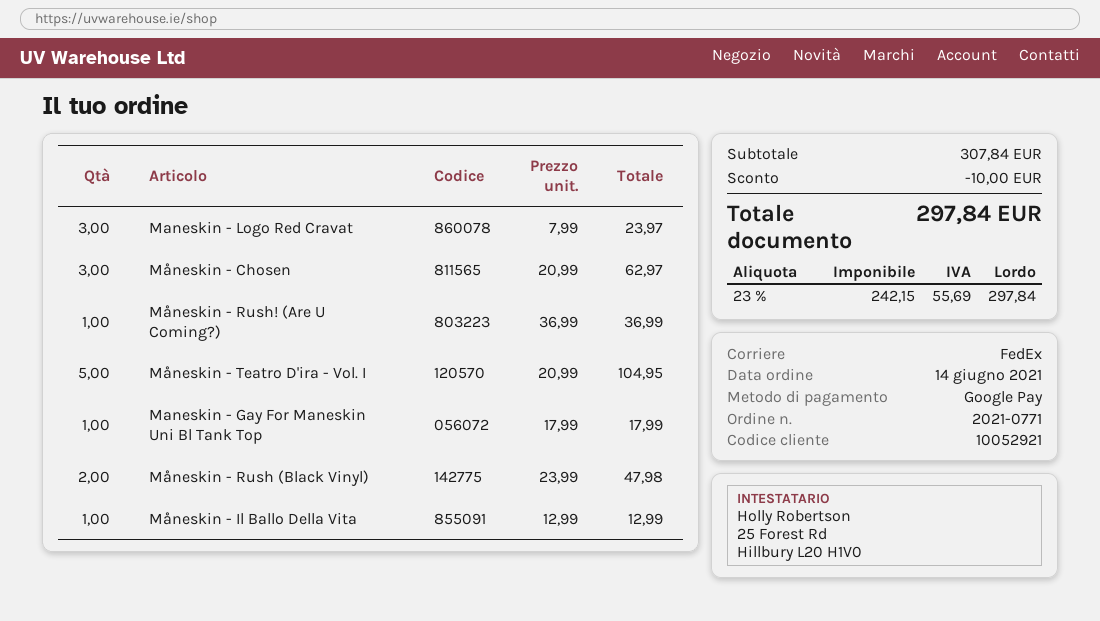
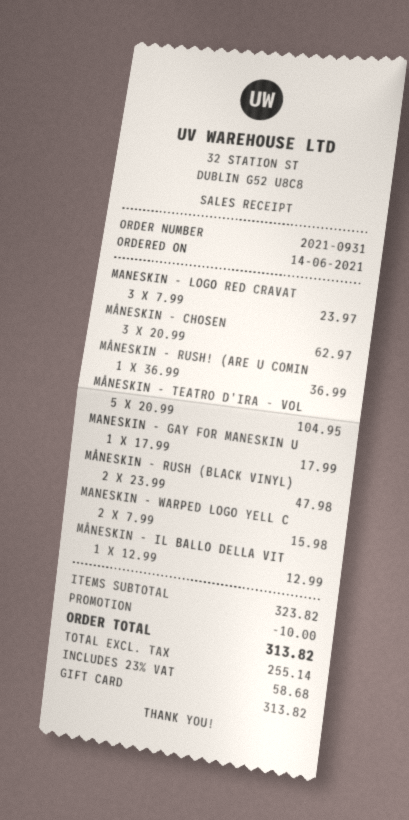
order number: 2021-0771 -> 2021-0931
payment method: Google Pay -> gift card
MANESKIN - WARPED LOGO YELL C: none -> 2 x 7.99 = 15.98
subtotal: 307.84 -> 323.82
net: 242.15 -> 255.14
tax: 23% = 55.69 -> 23% = 58.68
total: 297.84 -> 313.82

